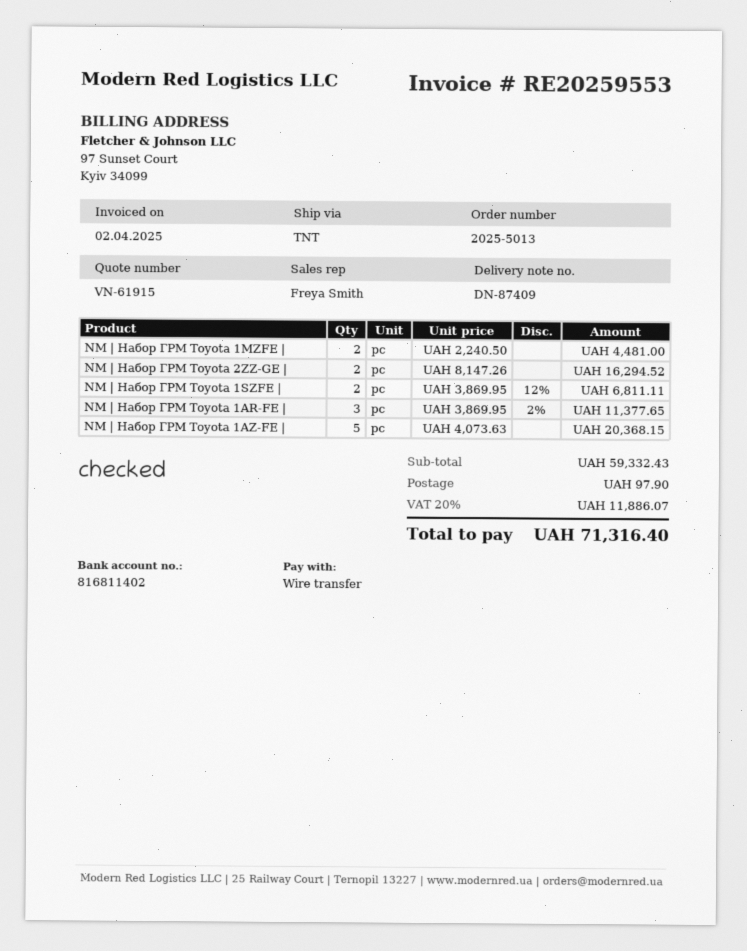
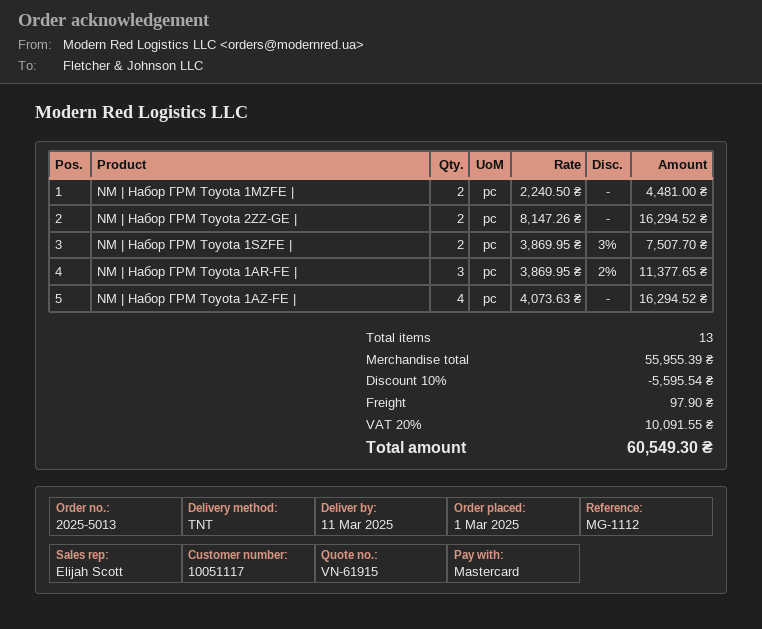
sales rep: Freya Smith -> Elijah Scott
payment method: bank transfer -> Mastercard
NM | Набор ГРМ Toyota 1SZFE |: 2 x 3869.95 - 12% = 6811.11 -> 2 x 3869.95 - 3% = 7507.70
NM | Набор ГРМ Toyota 1AZ-FE |: 5 x 4073.63 = 20368.15 -> 4 x 4073.63 = 16294.52
subtotal: 59332.43 -> 55955.39
discount: none -> 10% = 5595.54
tax: 20% = 11886.07 -> 20% = 10091.55
total: 71316.40 -> 60549.30

